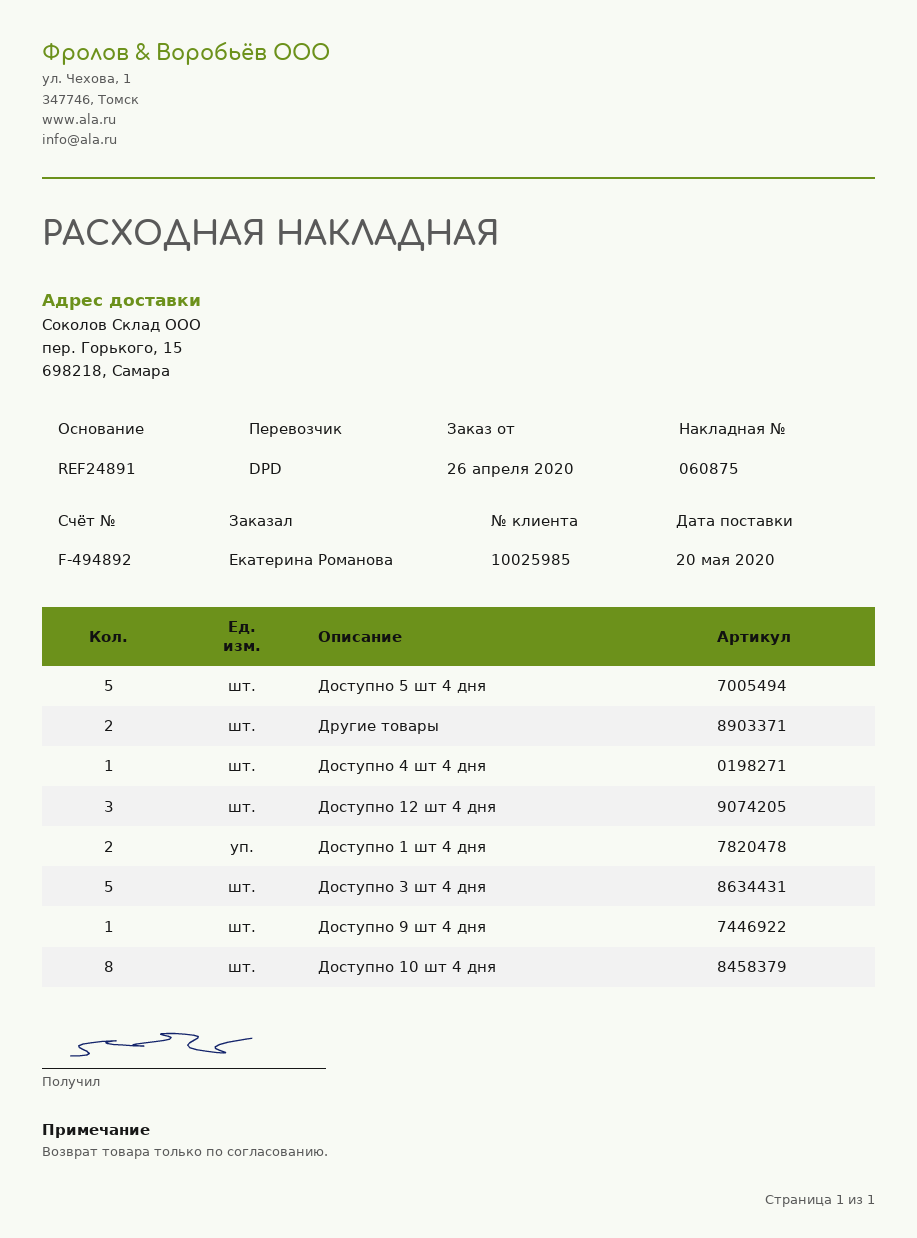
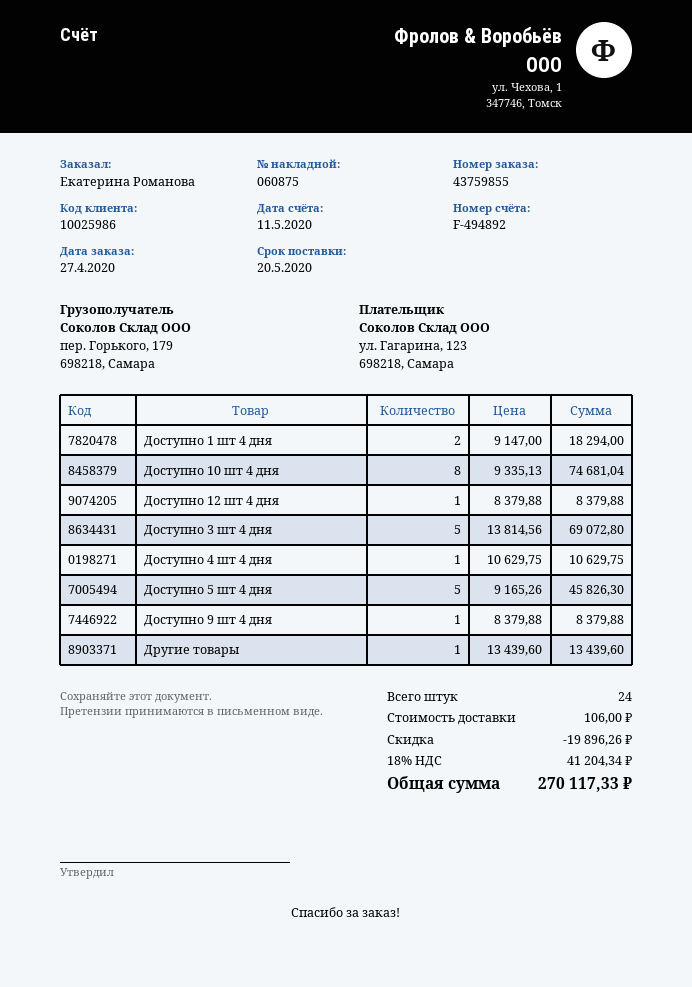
order date: 2020-04-26 -> 2020-04-27
customer number: 10025985 -> 10025986
ship to: пер. Горького, 15, 698218, Самара -> пер. Горького, 179, 698218, Самара
Другие товары: 2 -> 1
Доступно 12 шт 4 дня: 3 -> 1

